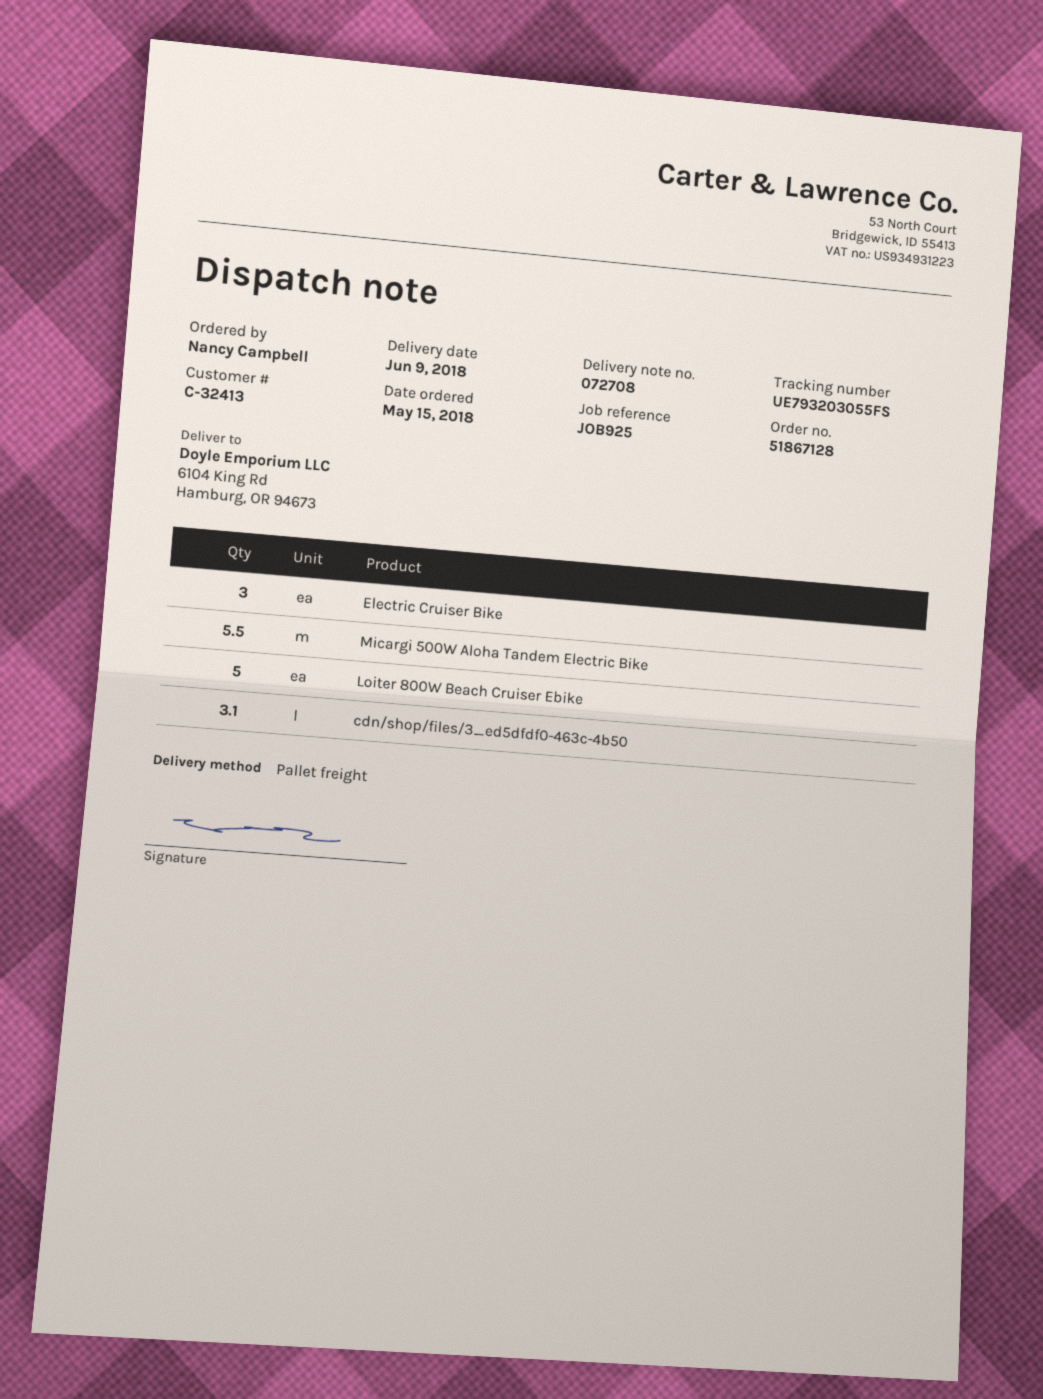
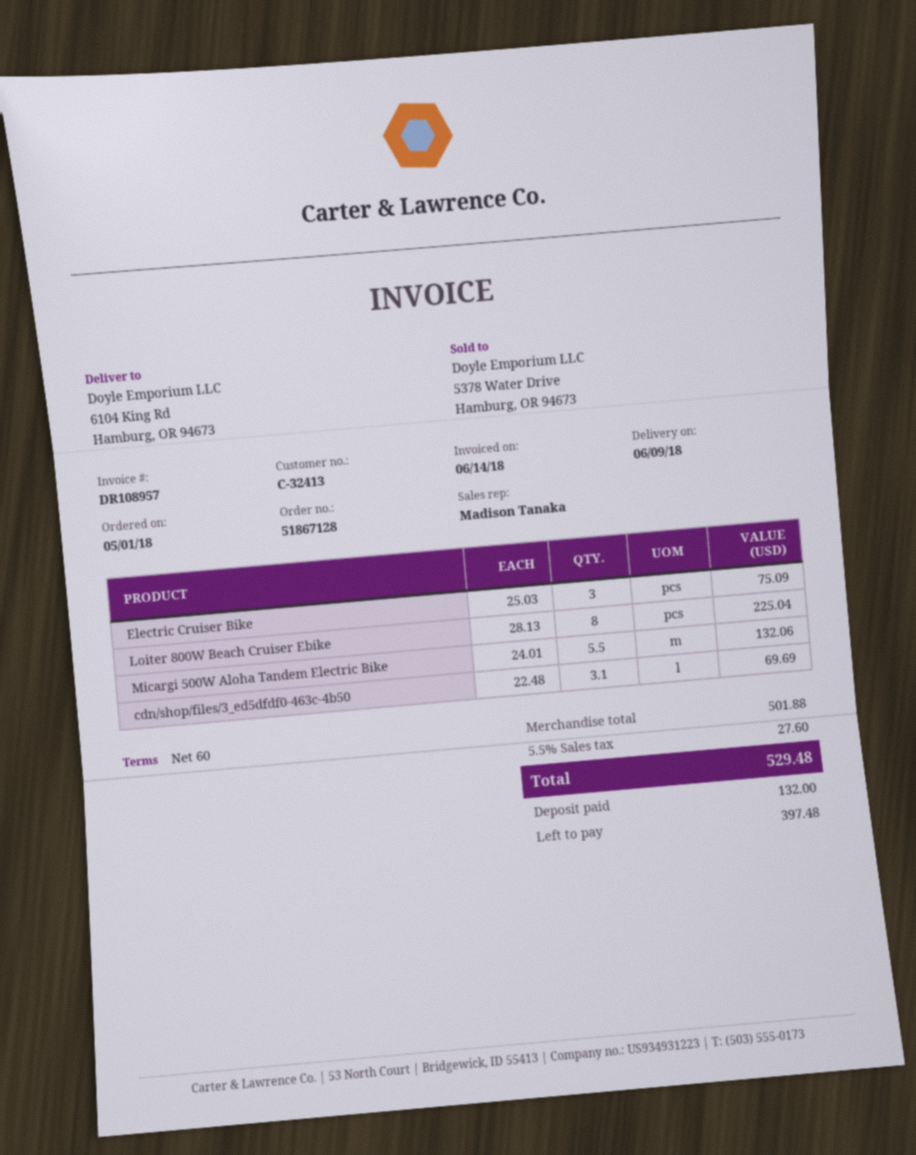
order date: 2018-05-15 -> 2018-05-01
Loiter 800W Beach Cruiser Ebike: 5 -> 8

